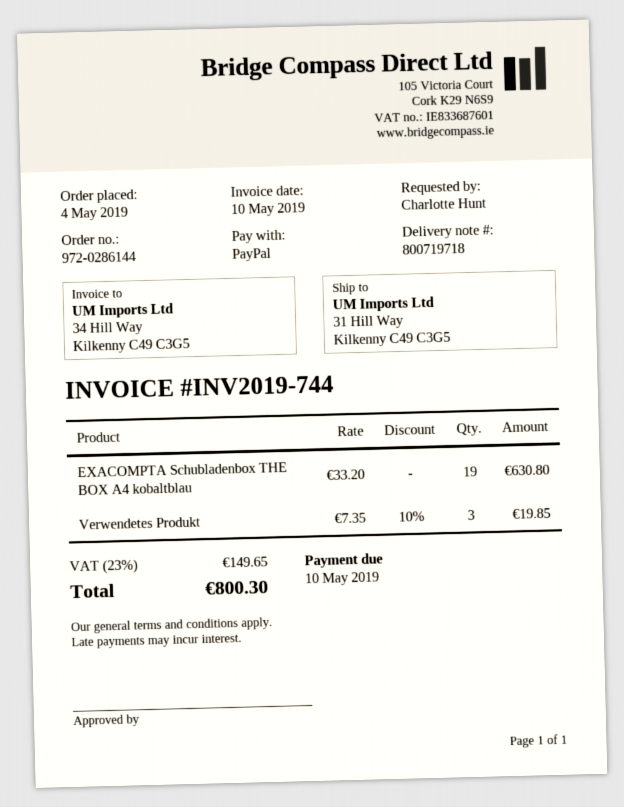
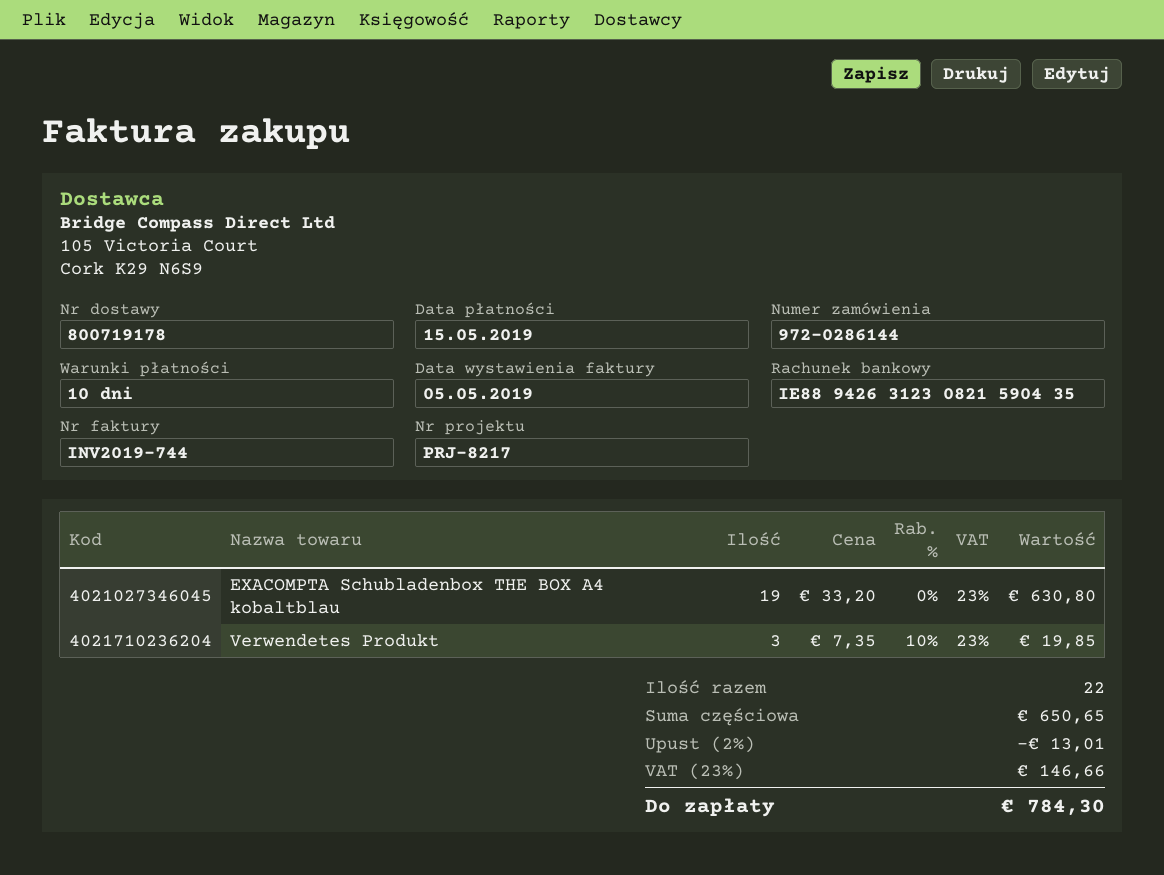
delivery note number: 800719718 -> 800719178
invoice date: 2019-05-10 -> 2019-05-05
due date: 2019-05-10 -> 2019-05-15
discount: none -> 2% = 13.01
tax: 23% = 149.65 -> 23% = 146.66
total: 800.30 -> 784.30

